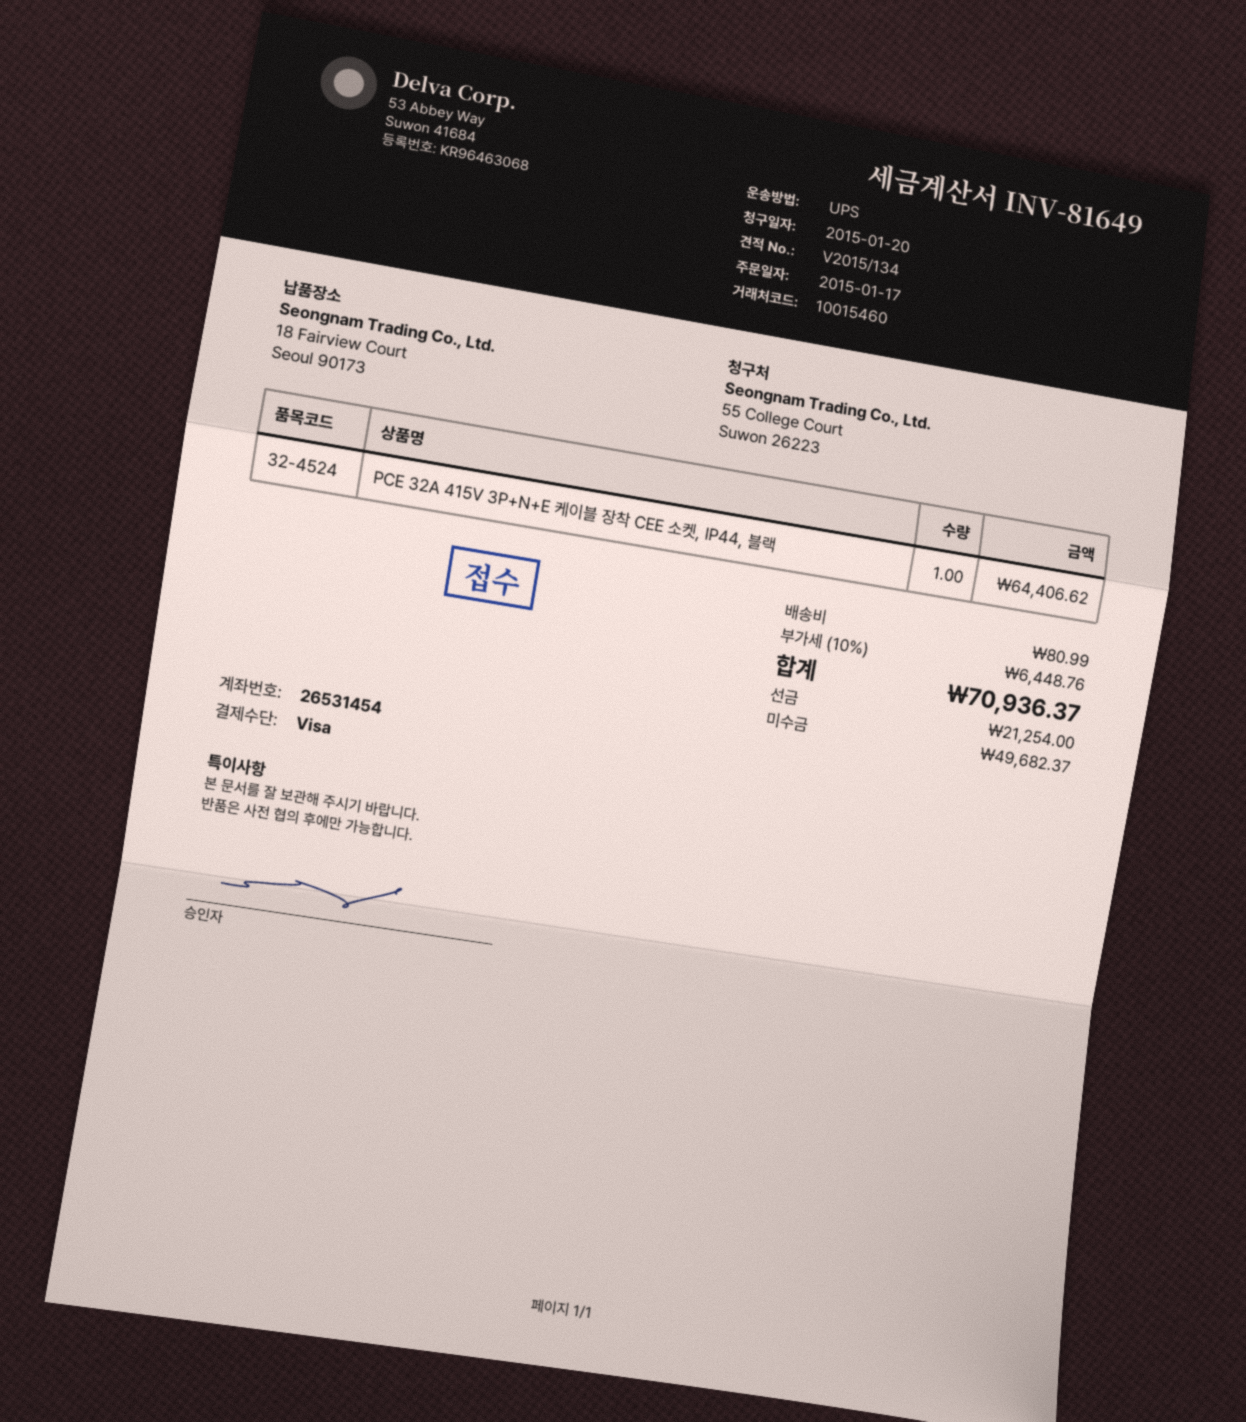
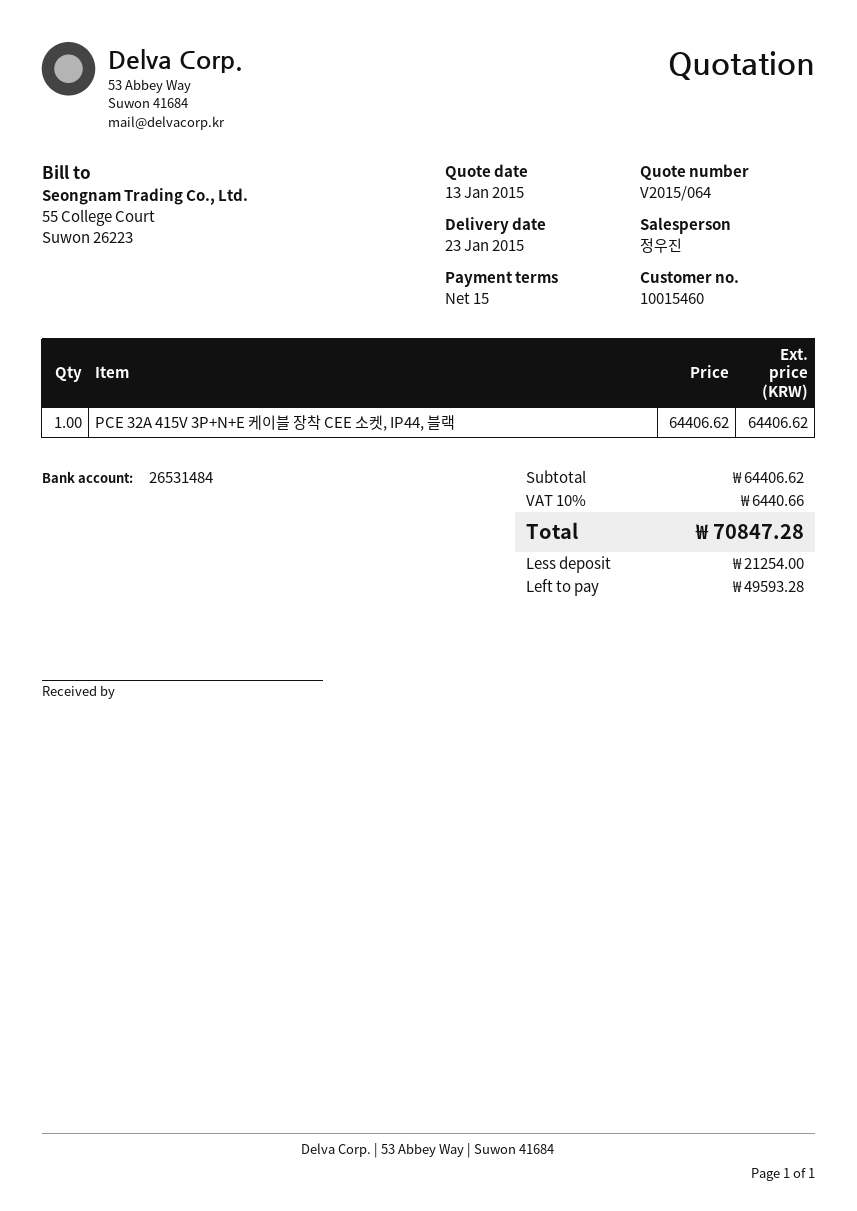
quote number: V2015/134 -> V2015/064
bank account: 26531454 -> 26531484
shipping: 80.99 -> none
tax: 10% = 6448.76 -> 10% = 6440.66
total: 70936.37 -> 70847.28
balance: 49682.37 -> 49593.28

